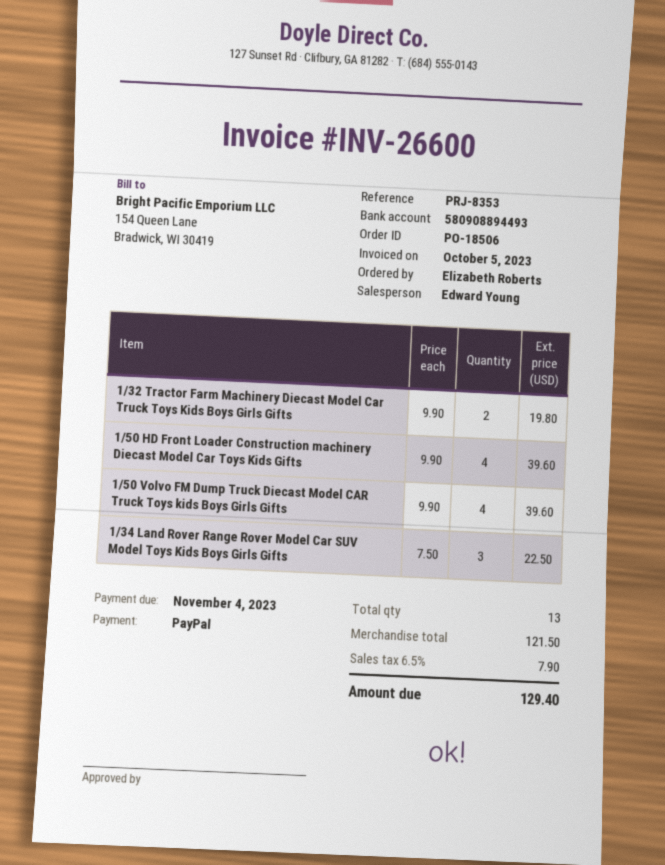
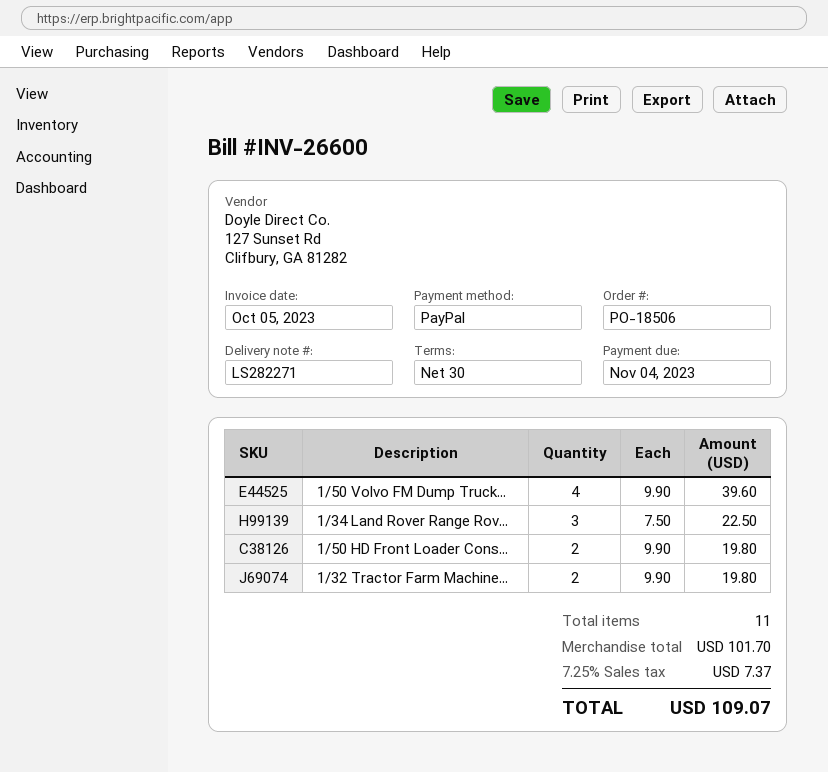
1/50 HD Front Loader Construction machinery Diecast Model Car Toys Kids Gifts: 4 x 9.90 = 39.60 -> 2 x 9.90 = 19.80
total quantity: 13 -> 11
subtotal: 121.50 -> 101.70
tax: 6.5% = 7.90 -> 7.25% = 7.37
total: 129.40 -> 109.07

